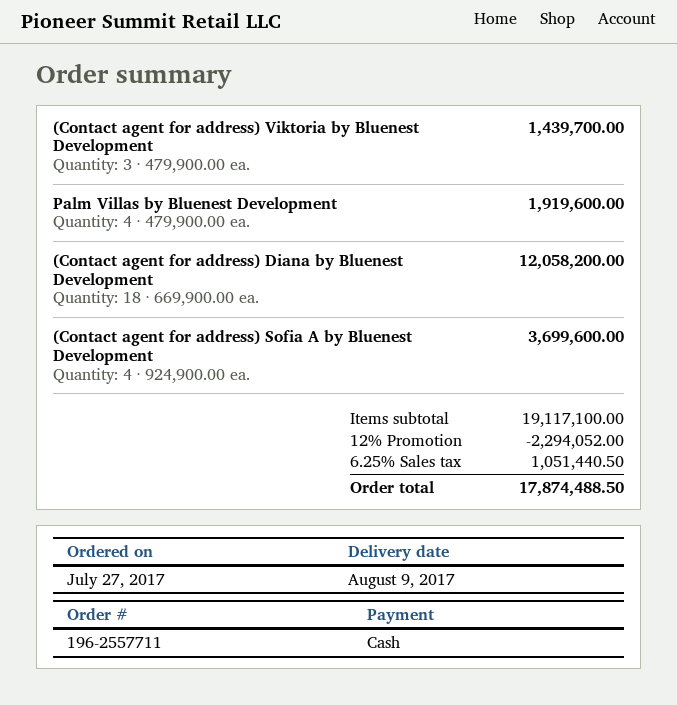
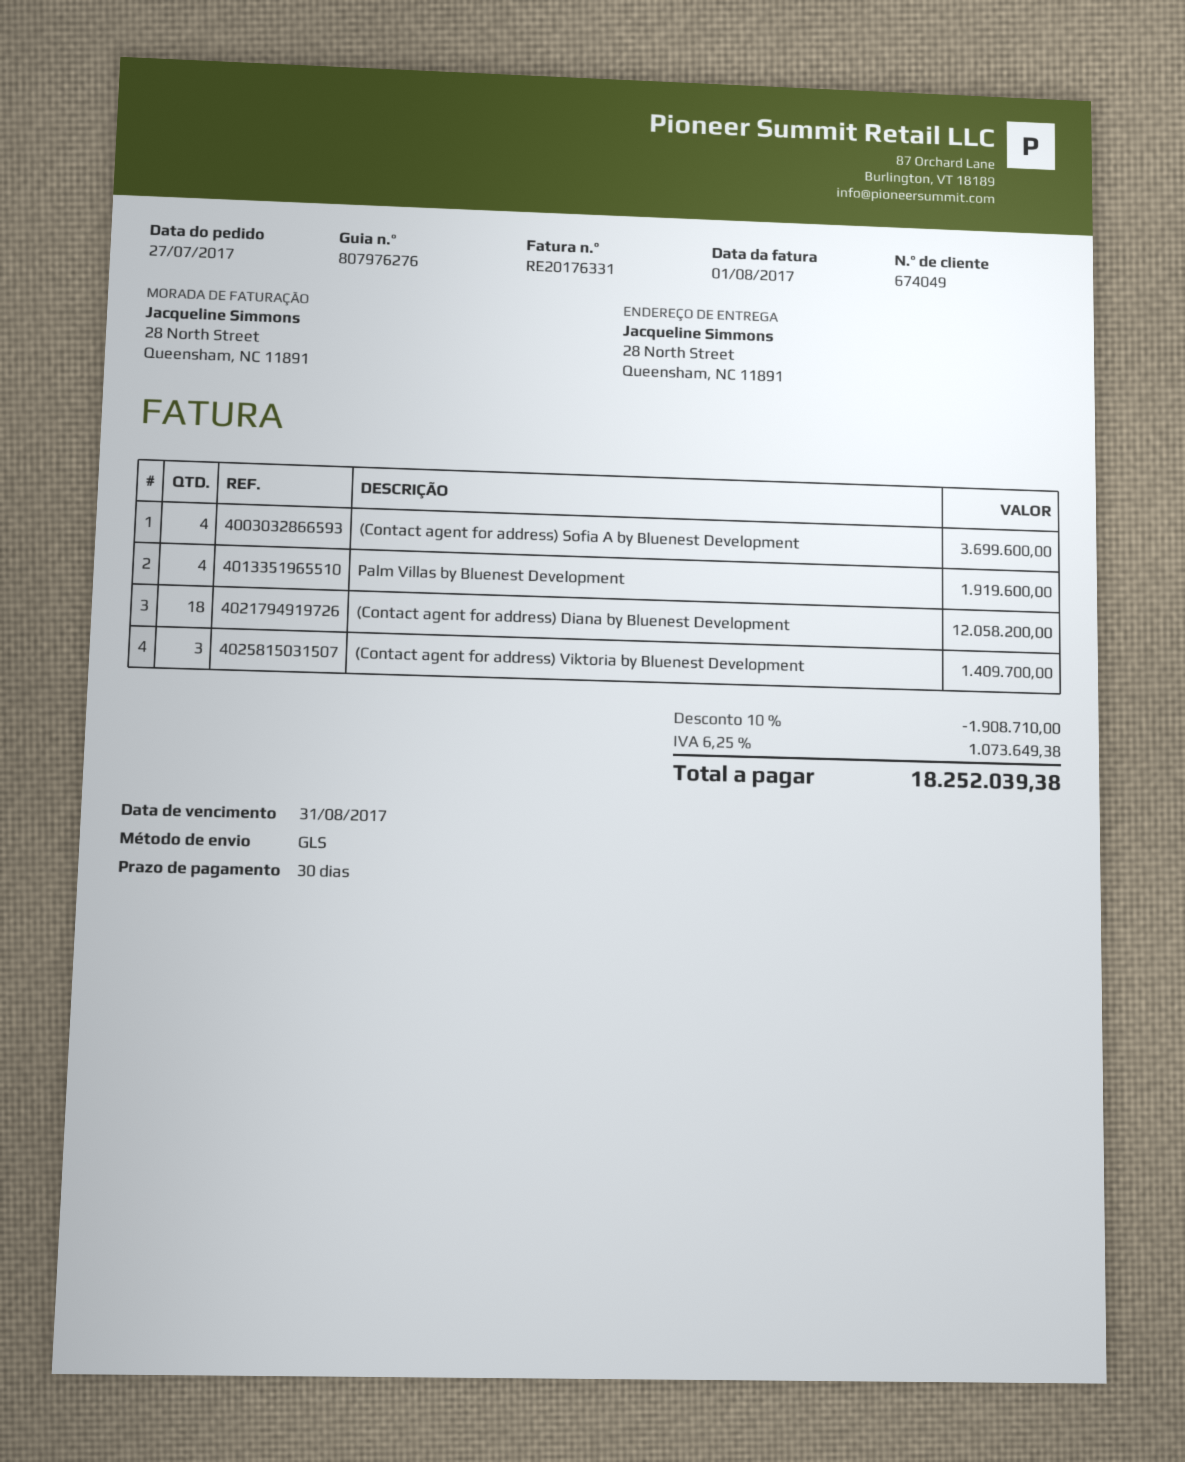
(Contact agent for address) Viktoria by Bluenest Development: 3 for 1439700.00 -> 3 for 1409700.00
discount: 12% = 2294052.00 -> 10% = 1908710.00
tax: 6.25% = 1051440.50 -> 6.25% = 1073649.38
total: 17874488.50 -> 18252039.38

